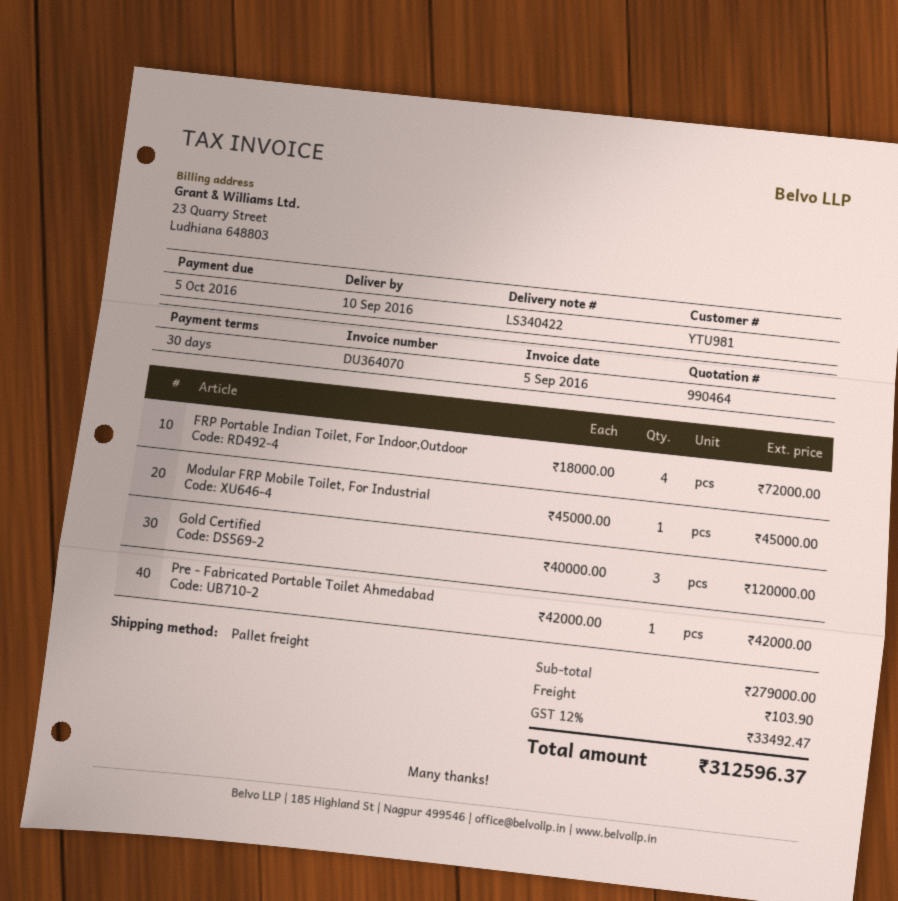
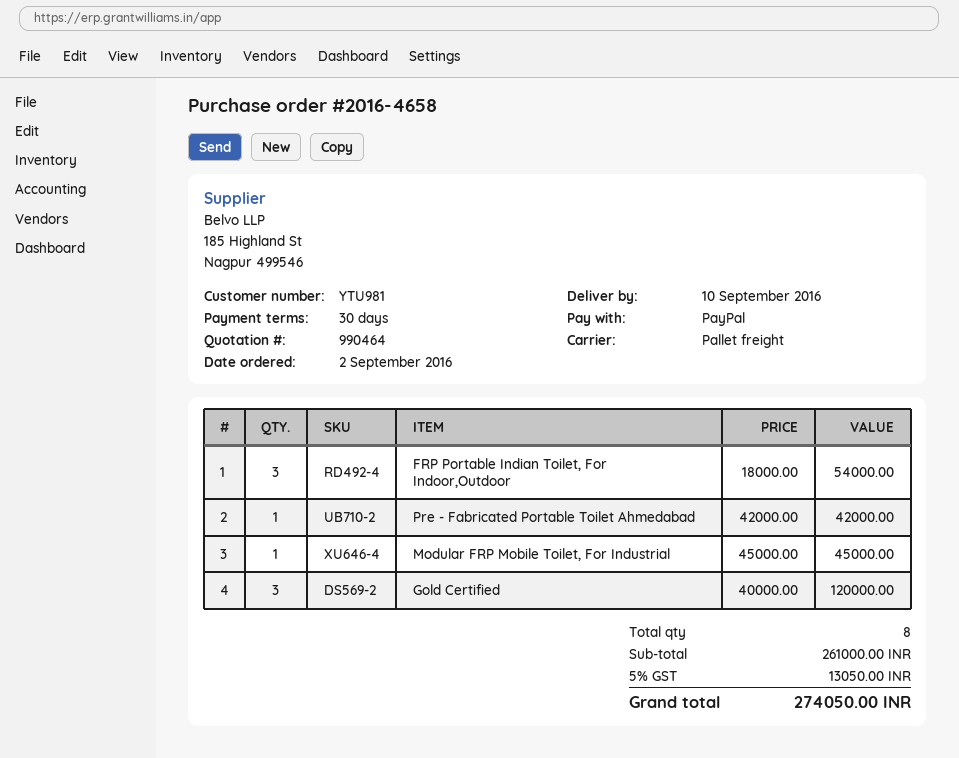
FRP Portable Indian Toilet, For Indoor,Outdoor: 4 x 18000.00 = 72000.00 -> 3 x 18000.00 = 54000.00
subtotal: 279000.00 -> 261000.00
shipping: 103.90 -> none
tax: 12% = 33492.47 -> 5% = 13050.00
total: 312596.37 -> 274050.00

